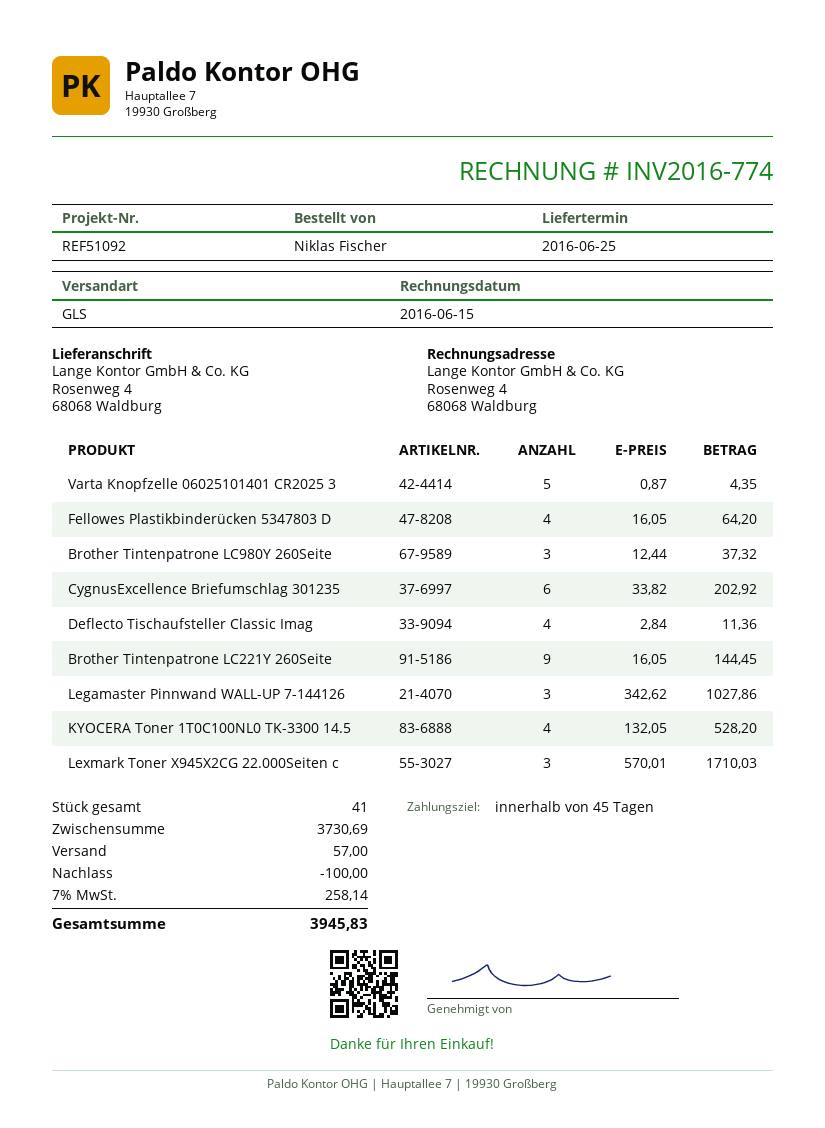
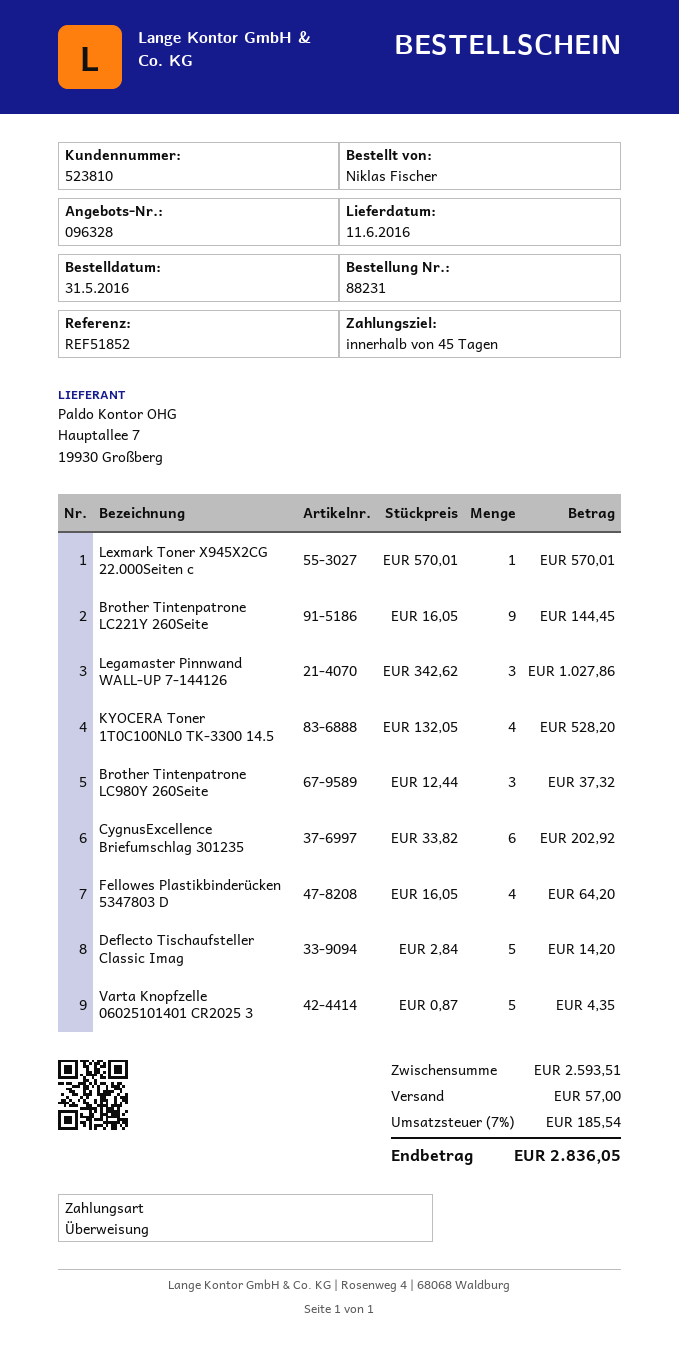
delivery date: 2016-06-25 -> 2016-06-11
reference: REF51092 -> REF51852
Deflecto Tischaufsteller Classic Imag: 4 x 2.84 = 11.36 -> 5 x 2.84 = 14.20
Lexmark Toner X945X2CG 22.000Seiten c: 3 x 570.01 = 1710.03 -> 1 x 570.01 = 570.01
subtotal: 3730.69 -> 2593.51
discount: 100.00 -> none
tax: 7% = 258.14 -> 7% = 185.54
total: 3945.83 -> 2836.05

